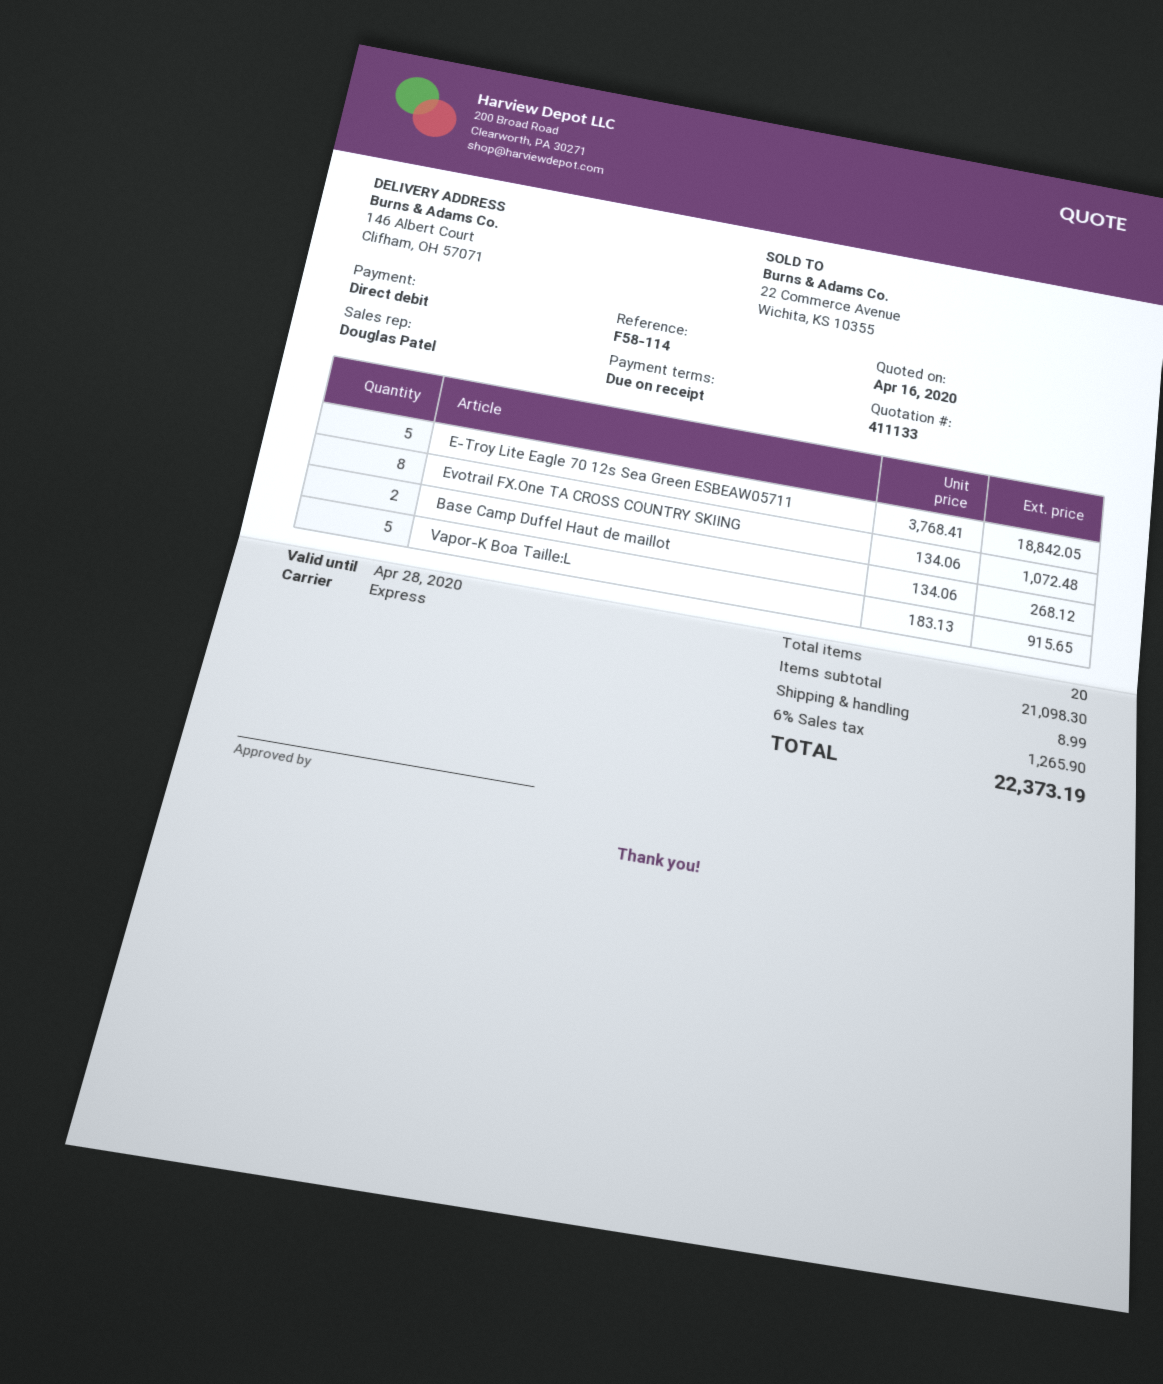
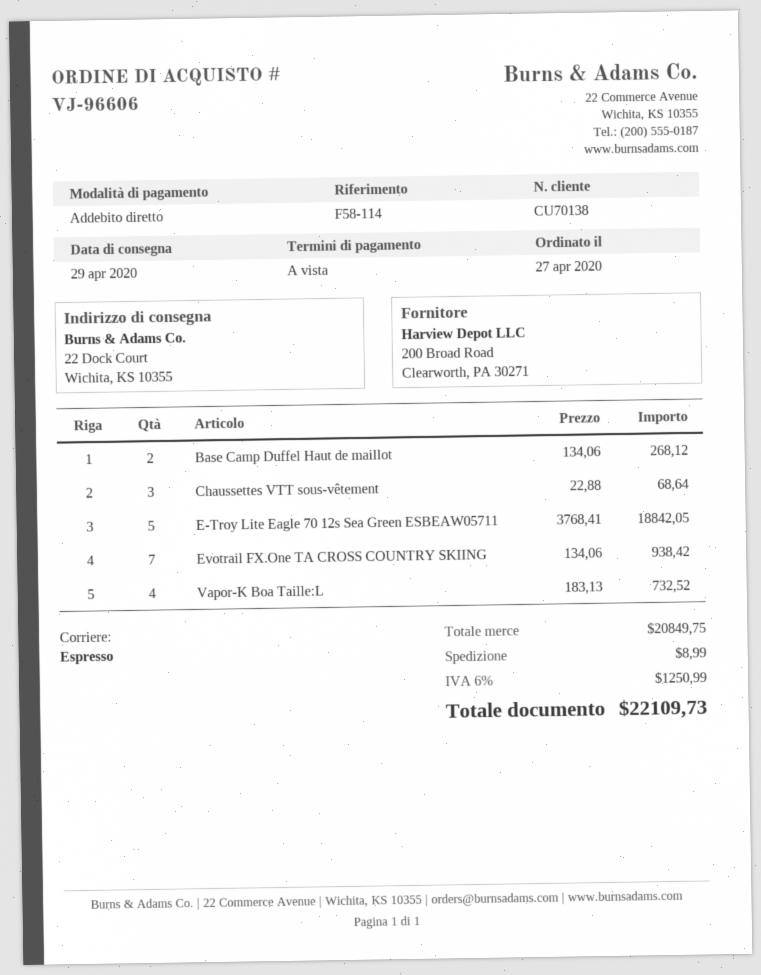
ship to: 146 Albert Court, Clifham, OH 57071 -> 22 Dock Court, Wichita, KS 10355
Evotrail FX.One TA CROSS COUNTRY SKIING: 8 x 134.06 = 1072.48 -> 7 x 134.06 = 938.42
Vapor-K Boa Taille:L: 5 x 183.13 = 915.65 -> 4 x 183.13 = 732.52
Chaussettes VTT sous-vêtement: none -> 3 x 22.88 = 68.64
subtotal: 21098.30 -> 20849.75
tax: 6% = 1265.90 -> 6% = 1250.99
total: 22373.19 -> 22109.73

